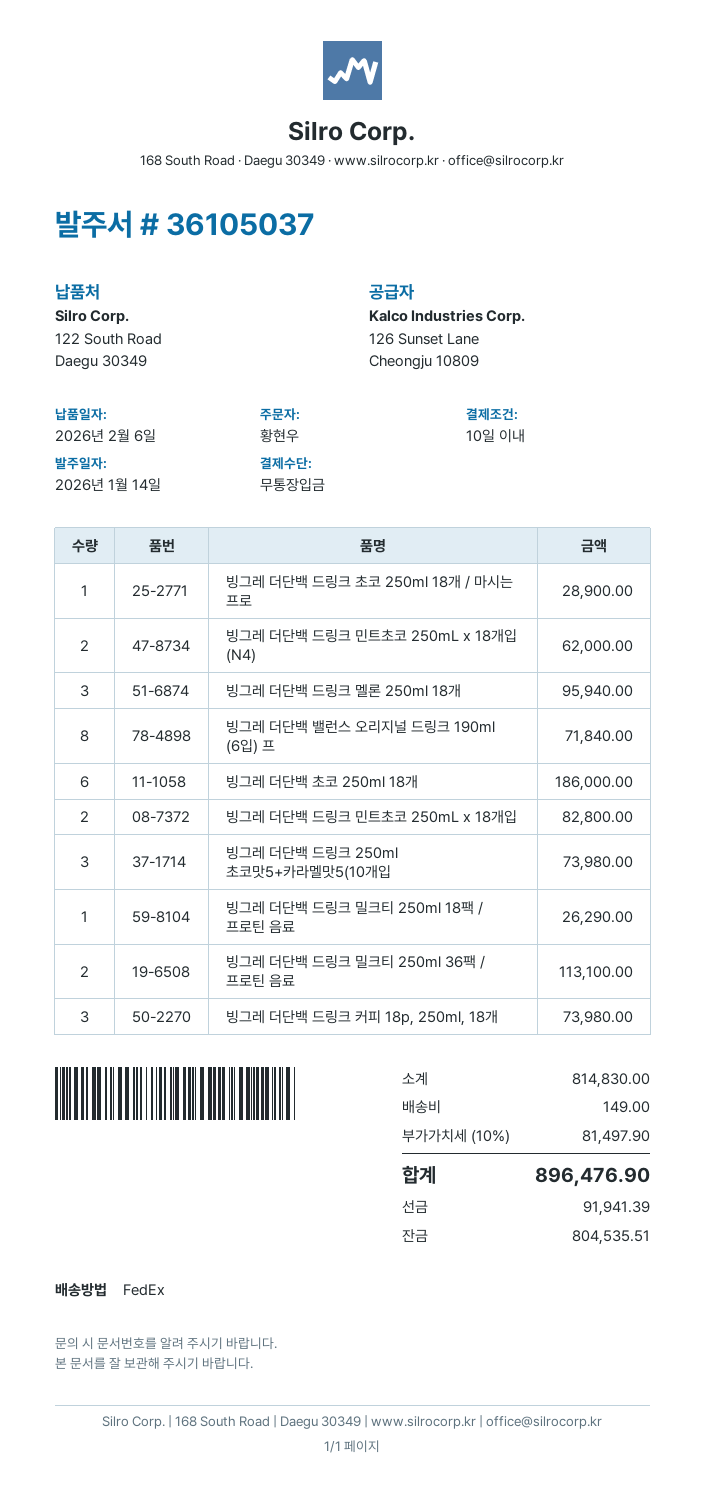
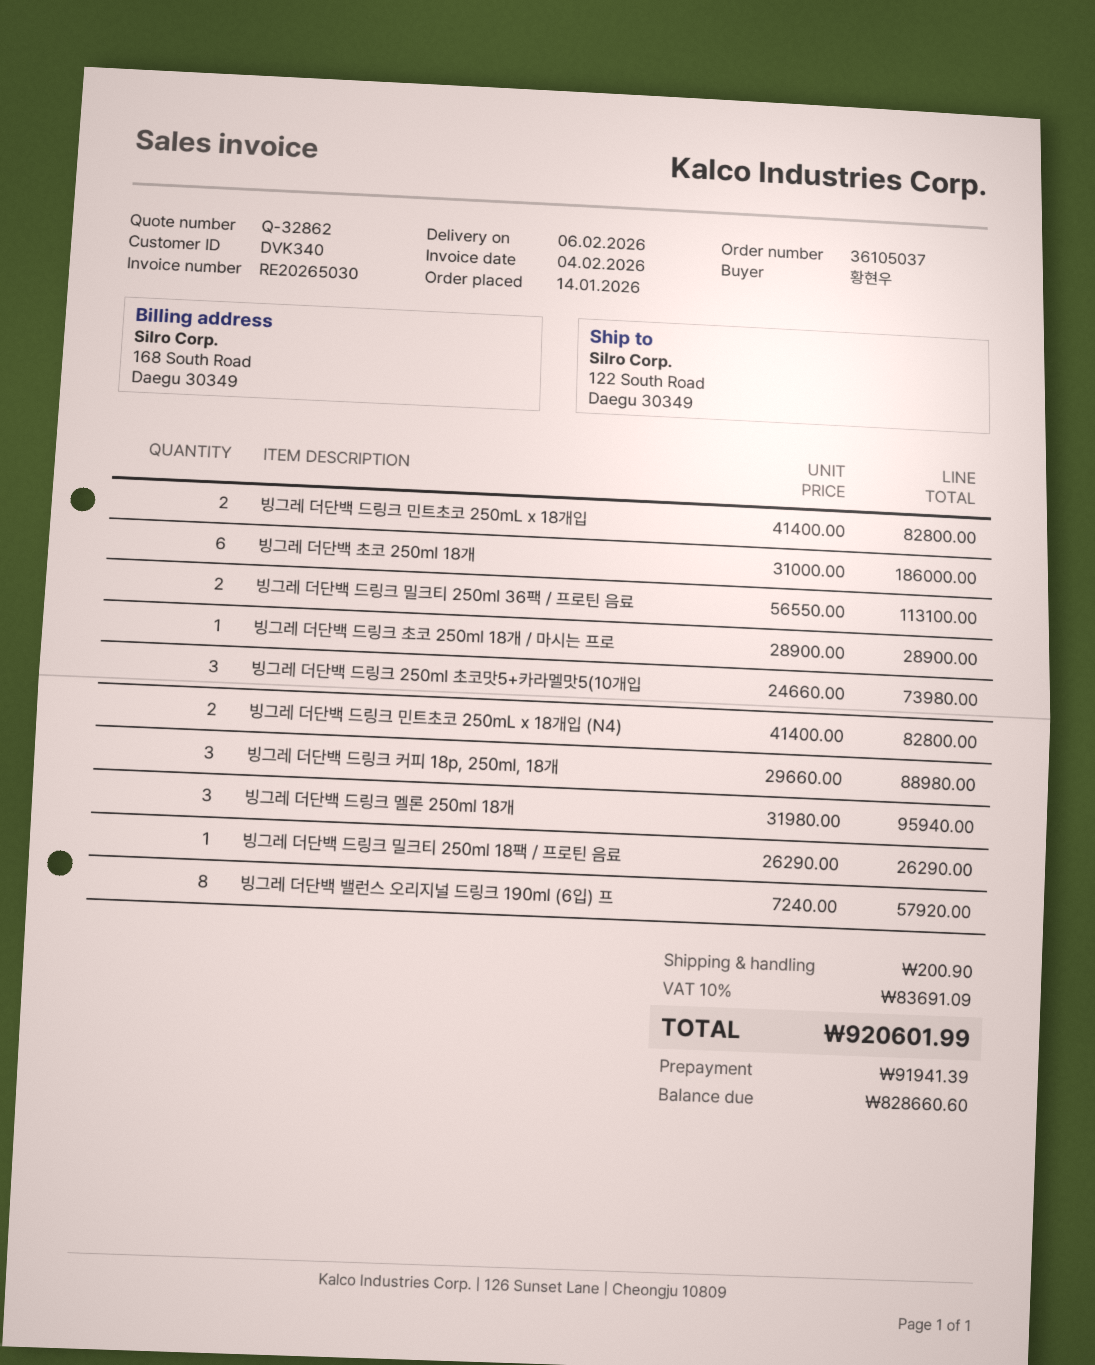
빙그레 더단백 드링크 민트초코 250mL x 18개입 (N4): 2 for 62000.00 -> 2 for 82800.00
빙그레 더단백 밸런스 오리지널 드링크 190ml (6입) 프: 8 for 71840.00 -> 8 for 57920.00
빙그레 더단백 드링크 커피 18p, 250ml, 18개: 3 for 73980.00 -> 3 for 88980.00
shipping: 149.00 -> 200.90
tax: 10% = 81497.90 -> 10% = 83691.09
total: 896476.90 -> 920601.99
balance: 804535.51 -> 828660.60

